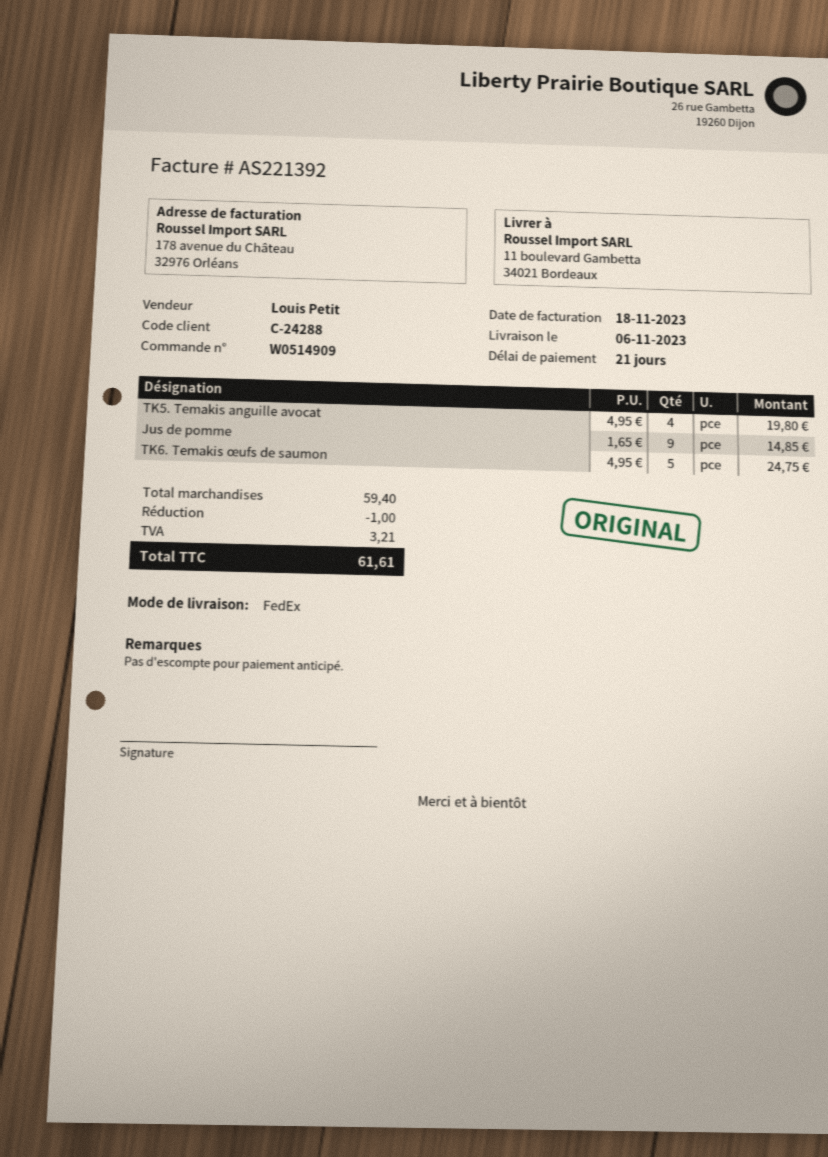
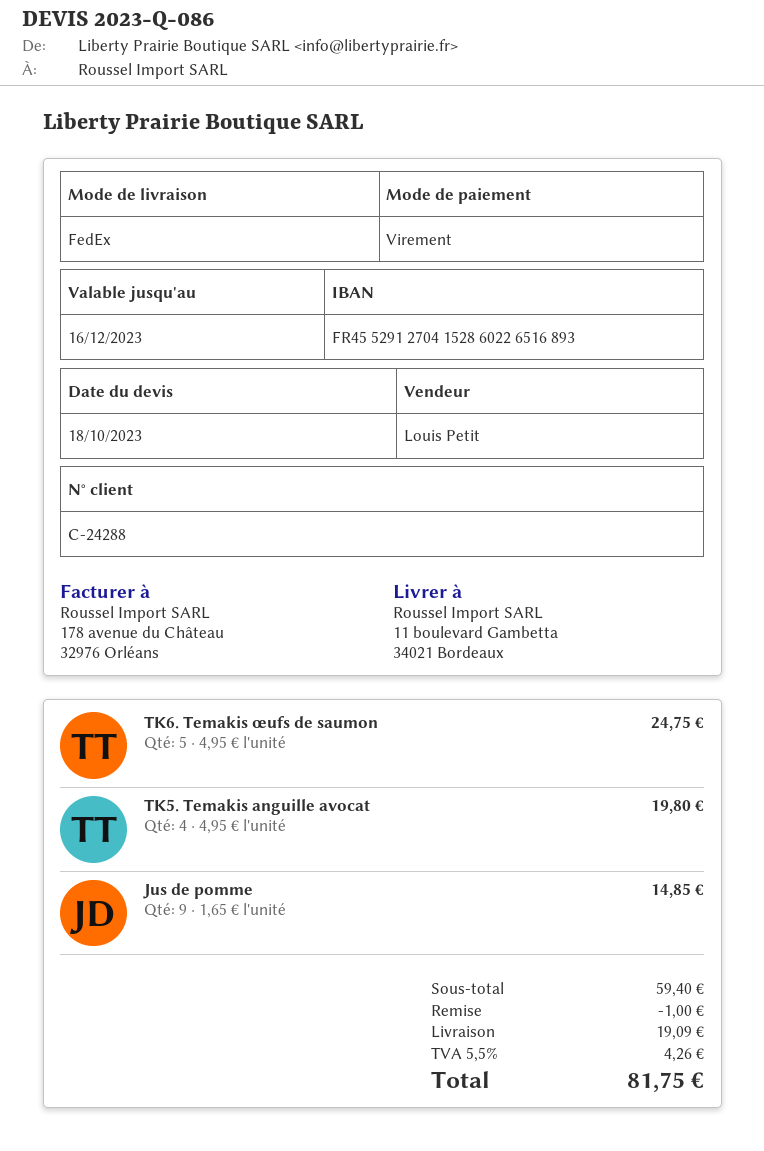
shipping: none -> 19.09
tax: 3.21 -> 4.26
total: 61.61 -> 81.75

